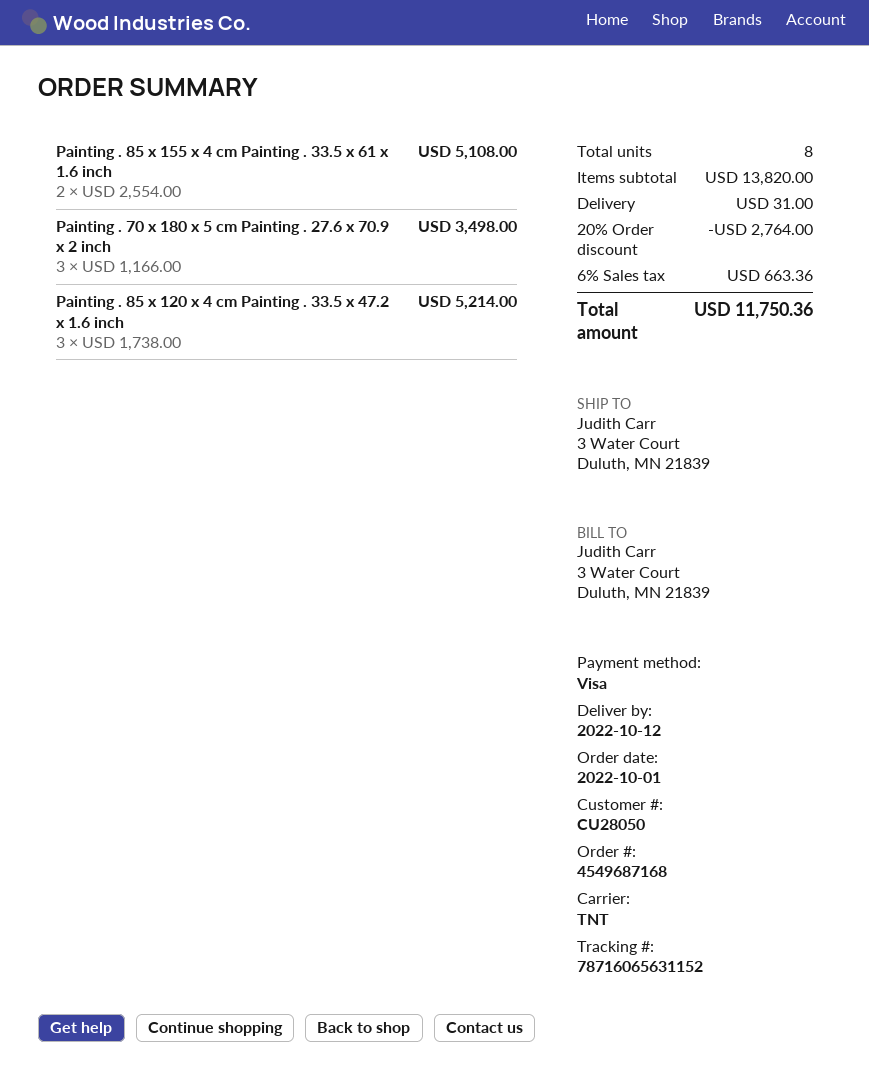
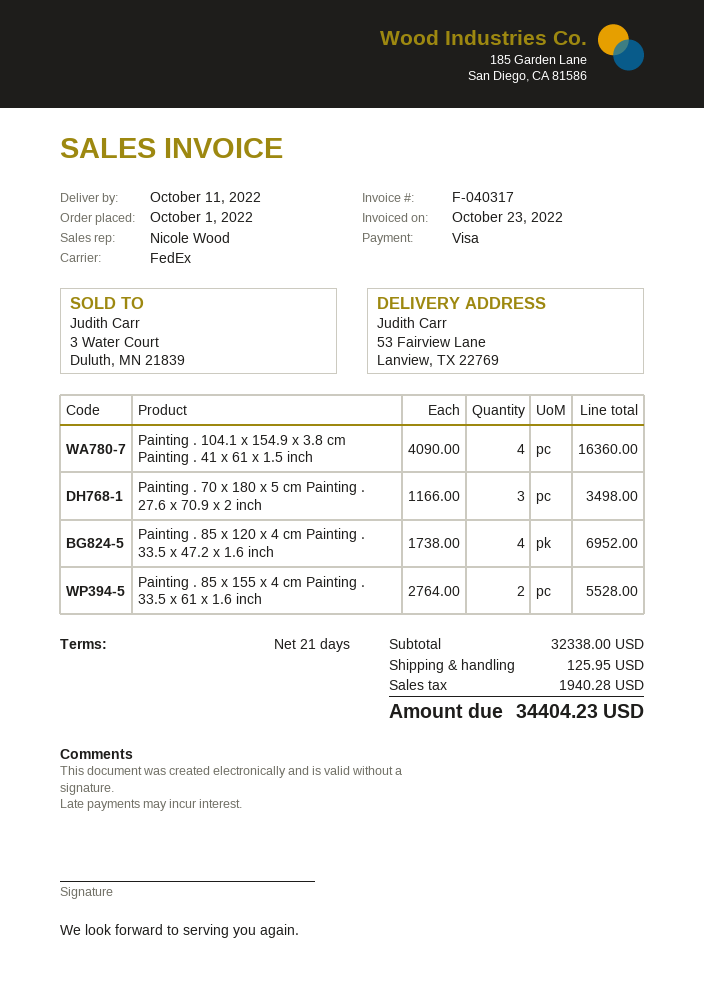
delivery date: 2022-10-12 -> 2022-10-11
shipping method: TNT -> FedEx
ship to: 3 Water Court, Duluth, MN 21839 -> 53 Fairview Lane, Lanview, TX 22769
Painting . 85 x 155 x 4 cm Painting . 33.5 x 61 x 1.6 inch: 2 x 2554.00 = 5108.00 -> 2 x 2764.00 = 5528.00
Painting . 85 x 120 x 4 cm Painting . 33.5 x 47.2 x 1.6 inch: 3 x 1738.00 = 5214.00 -> 4 x 1738.00 = 6952.00
Painting . 104.1 x 154.9 x 3.8 cm Painting . 41 x 61 x 1.5 inch: none -> 4 x 4090.00 = 16360.00
subtotal: 13820.00 -> 32338.00
discount: 20% = 2764.00 -> none
shipping: 31.00 -> 125.95
tax: 663.36 -> 1940.28
total: 11750.36 -> 34404.23

